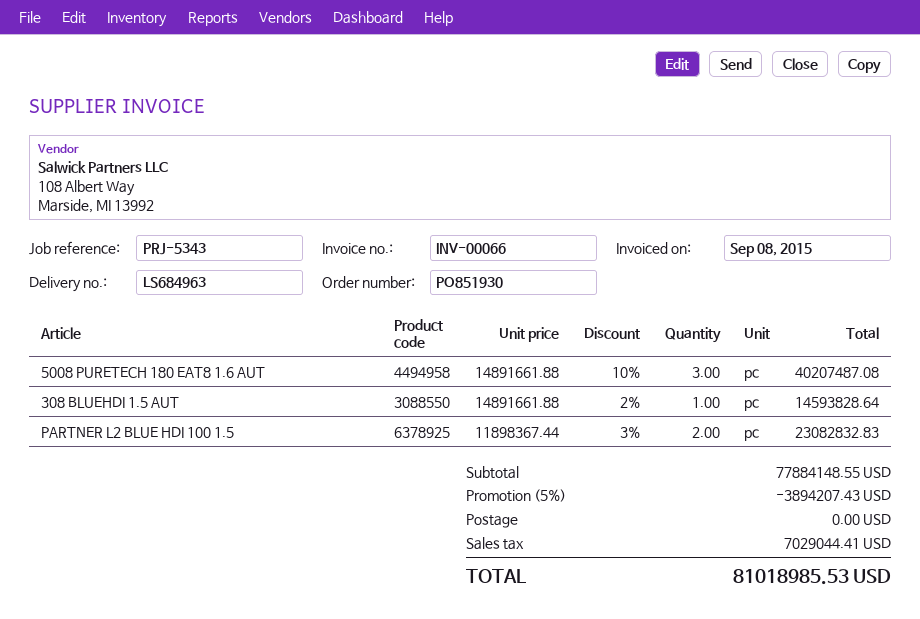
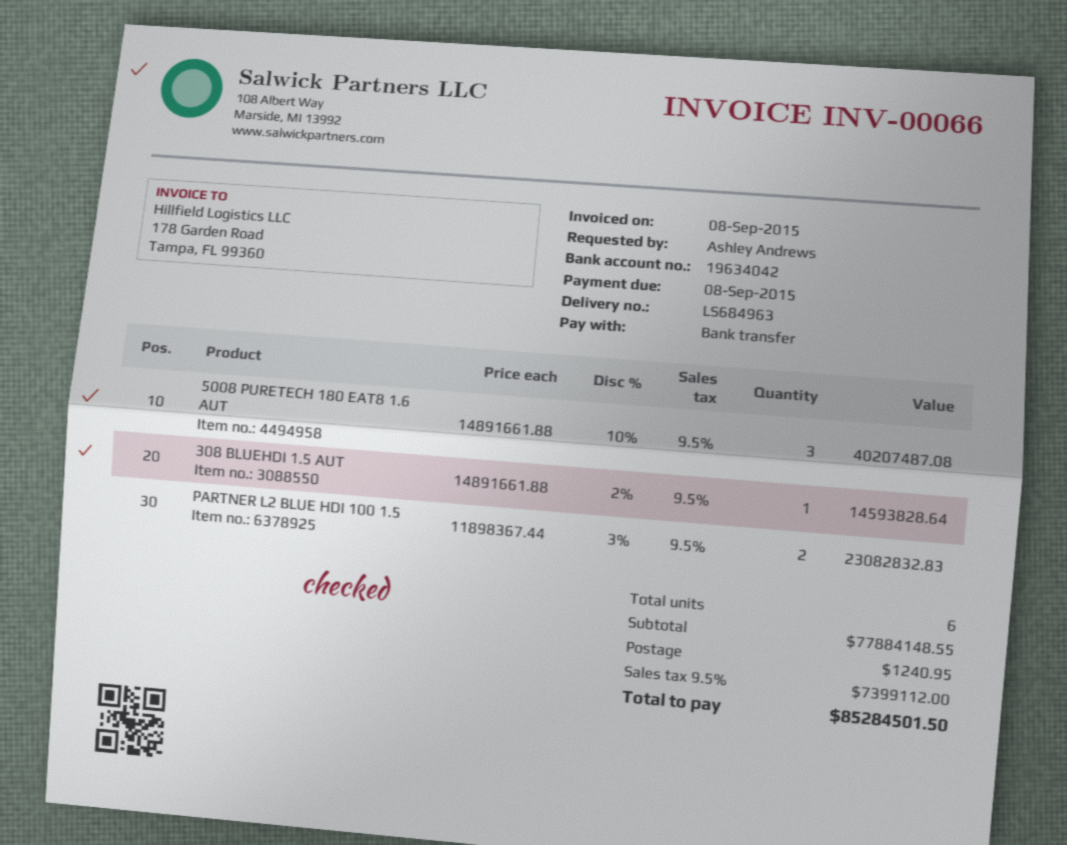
discount: 5% = 3894207.43 -> none
shipping: 0.00 -> 1240.95
tax: 7029044.41 -> 7399112.00
total: 81018985.53 -> 85284501.50

